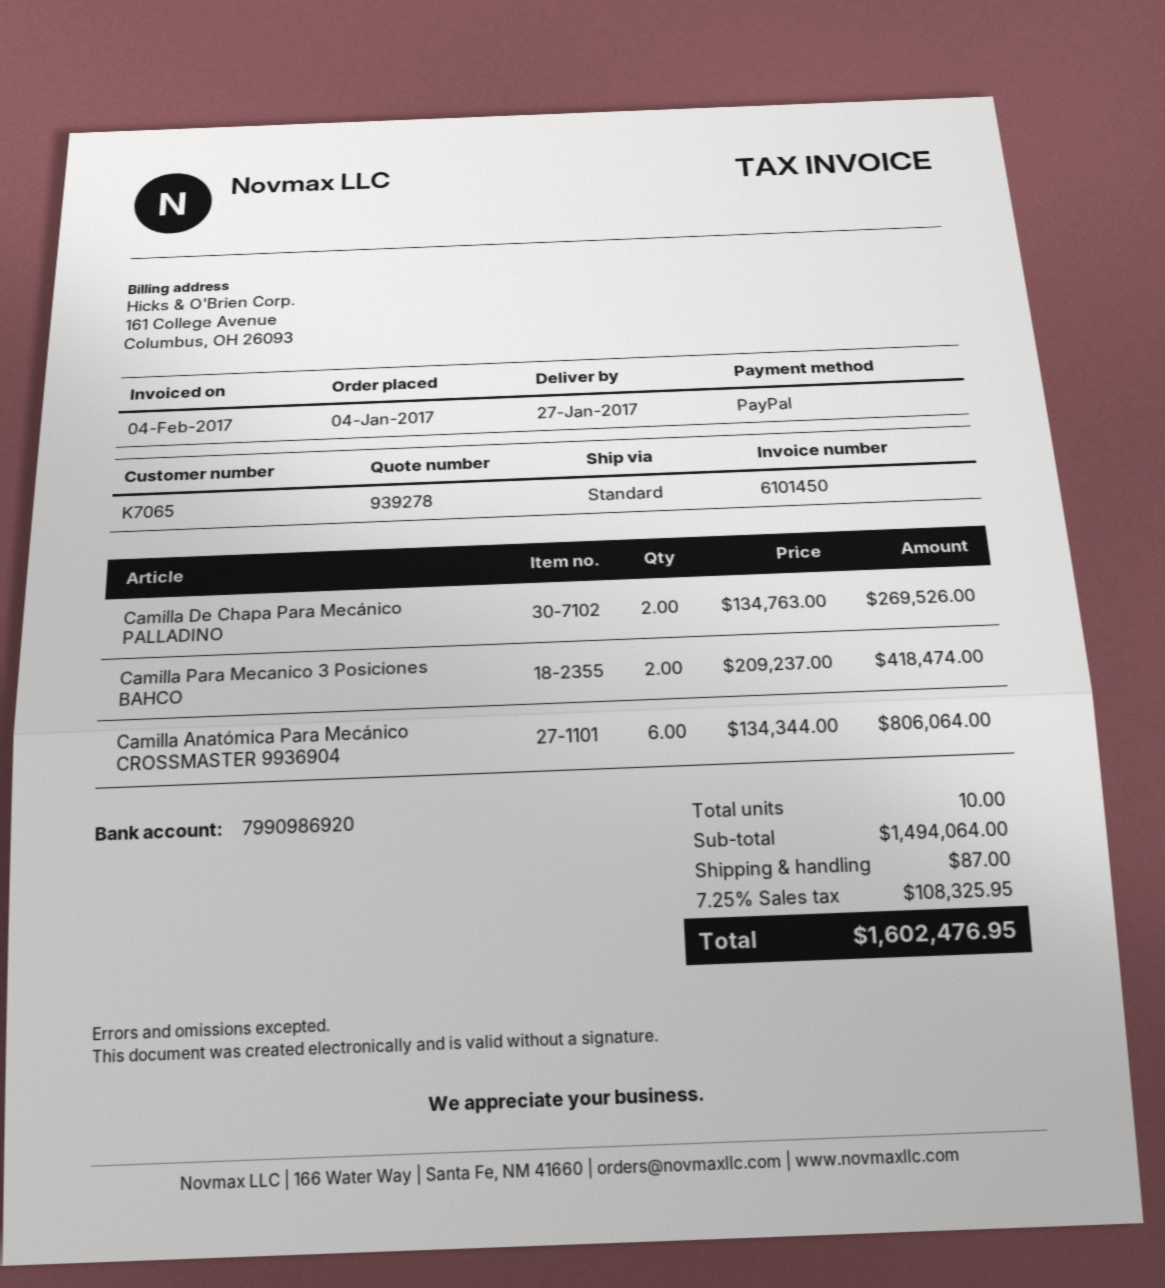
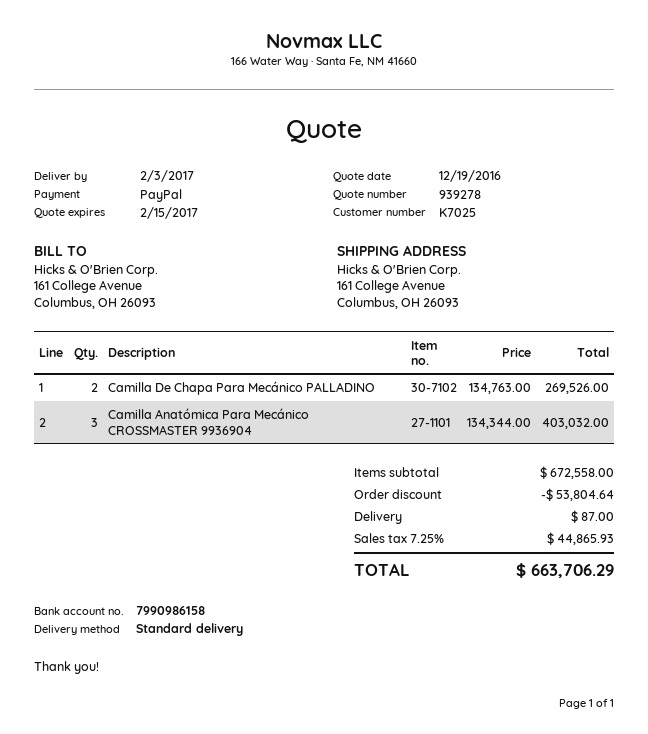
delivery date: 2017-01-27 -> 2017-02-03
customer number: K7065 -> K7025
bank account: 7990986920 -> 7990986158
Camilla Para Mecanico 3 Posiciones BAHCO: 2 x 209237.00 = 418474.00 -> none
Camilla Anatómica Para Mecánico CROSSMASTER 9936904: 6 x 134344.00 = 806064.00 -> 3 x 134344.00 = 403032.00
subtotal: 1494064.00 -> 672558.00
discount: none -> 53804.64
tax: 7.25% = 108325.95 -> 7.25% = 44865.93
total: 1602476.95 -> 663706.29

